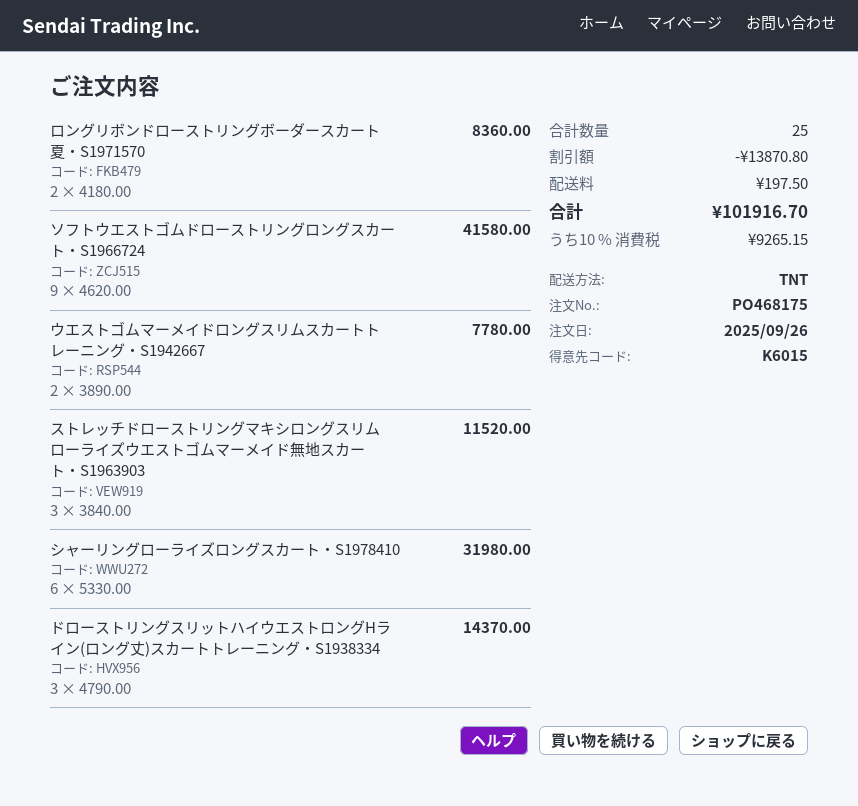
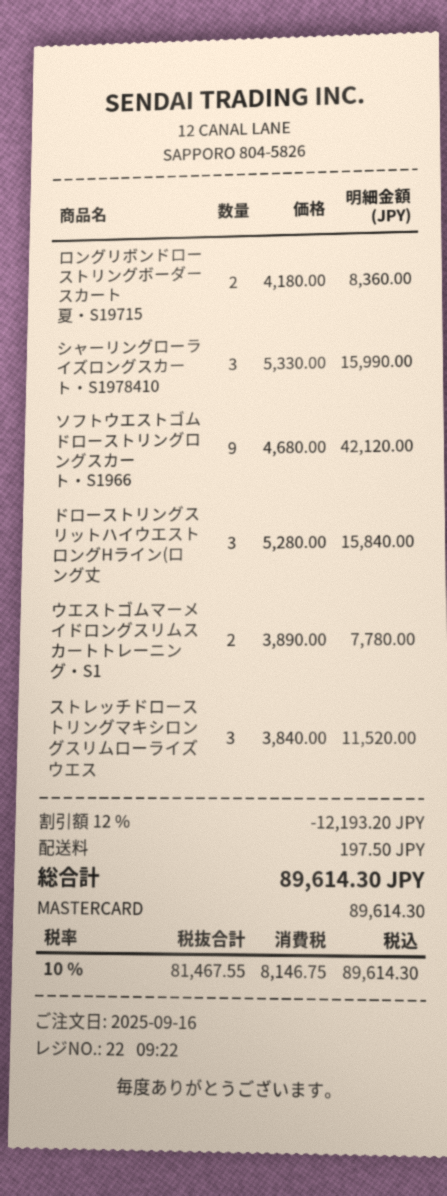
order date: 2025-09-26 -> 2025-09-16
ソフトウエストゴムドローストリングロングスカート・S1966724: 9 x 4620.00 = 41580.00 -> 9 x 4680.00 = 42120.00
シャーリングローライズロングスカート・S1978410: 6 x 5330.00 = 31980.00 -> 3 x 5330.00 = 15990.00
ドローストリングスリットハイウエストロングHライン(ロング丈)スカートトレーニング・S1938334: 3 x 4790.00 = 14370.00 -> 3 x 5280.00 = 15840.00
discount: 13870.80 -> 12193.20
tax: 10% = 9265.15 -> 10% = 8146.75
total: 101916.70 -> 89614.30

